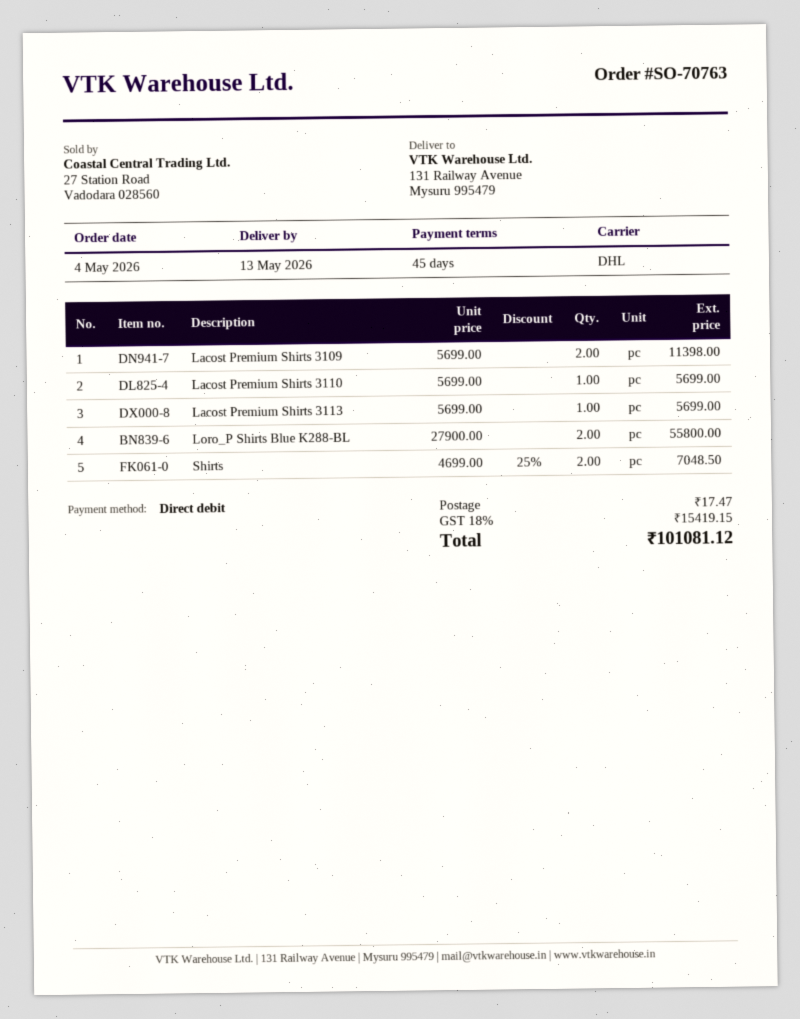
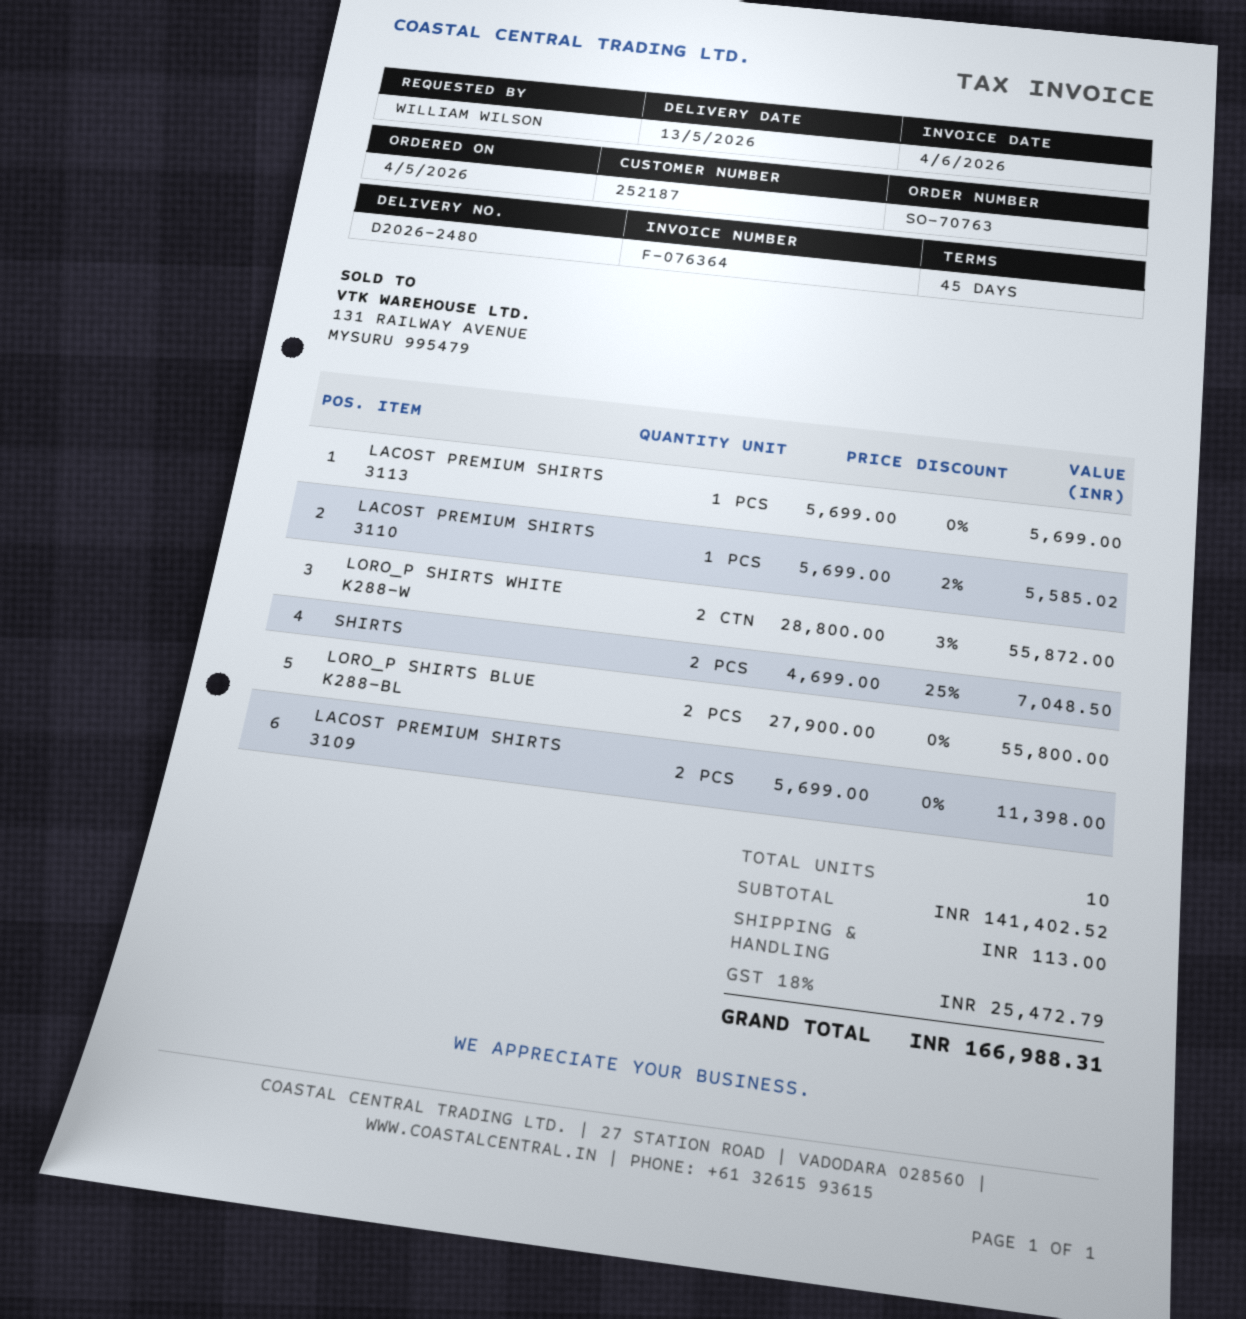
Lacost Premium Shirts 3110: 1 x 5699.00 = 5699.00 -> 1 x 5699.00 - 2% = 5585.02
LORO_P SHIRTS WHITE K288-W: none -> 2 x 28800.00 - 3% = 55872.00
shipping: 17.47 -> 113.00
tax: 18% = 15419.15 -> 18% = 25472.79
total: 101081.12 -> 166988.31

